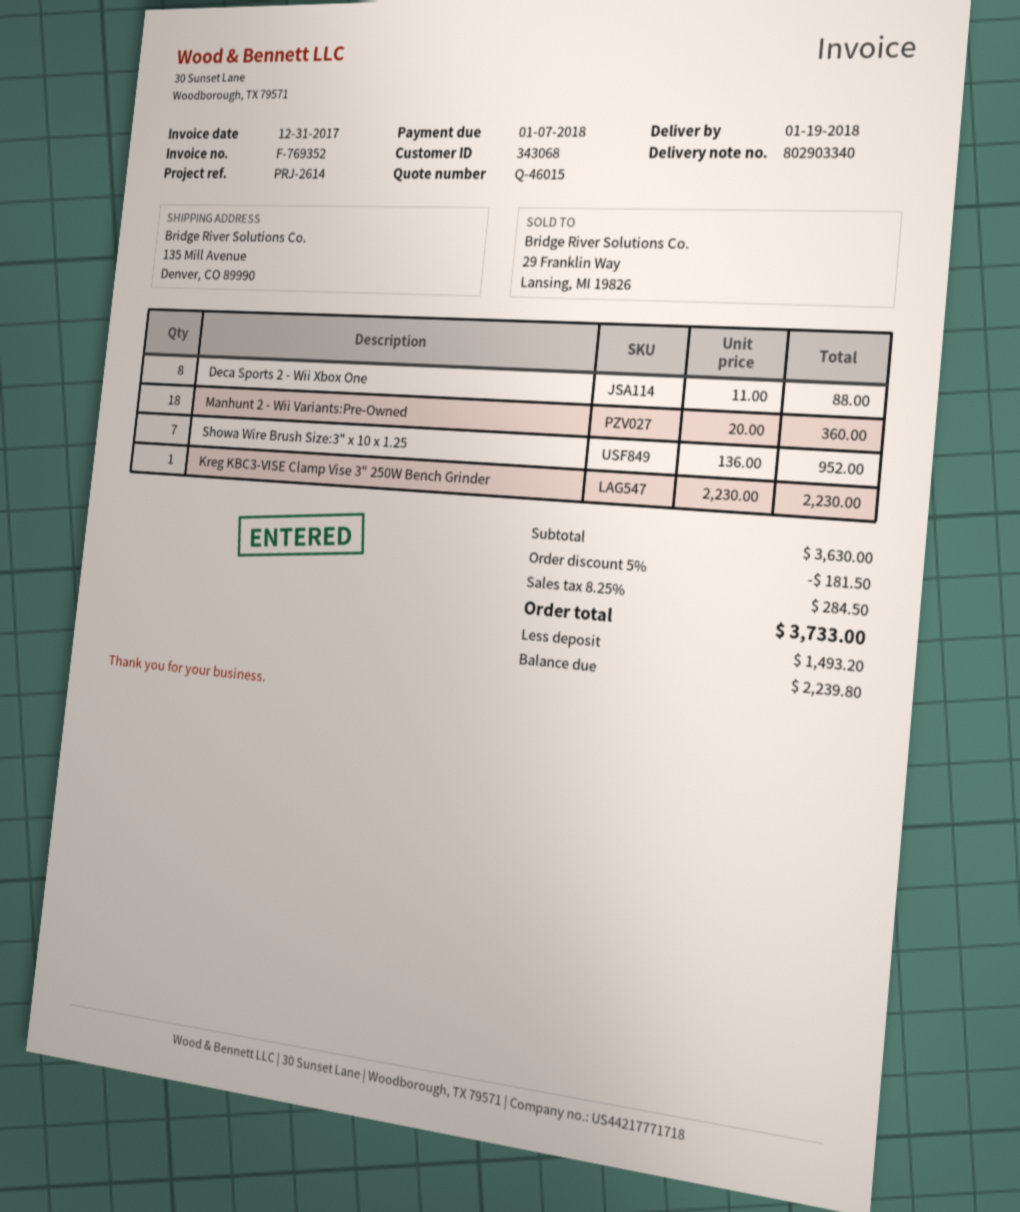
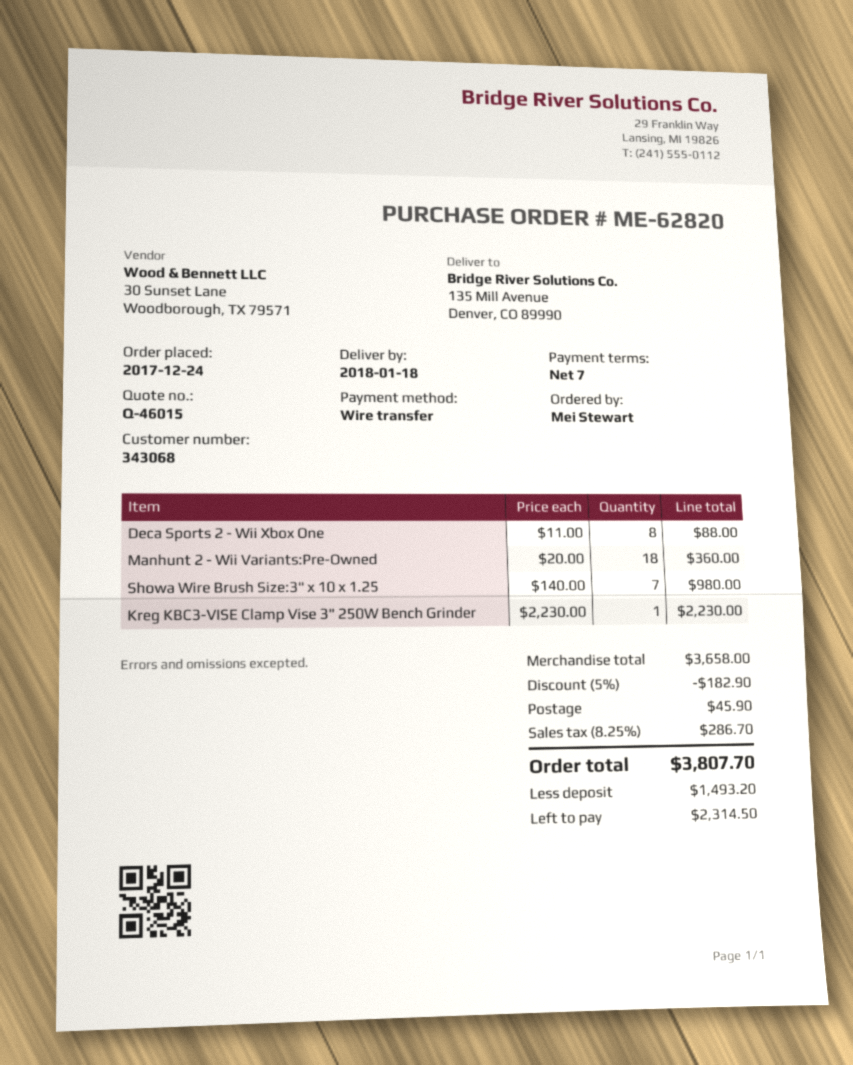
delivery date: 2018-01-19 -> 2018-01-18
Showa Wire Brush Size:3" x 10 x 1.25: 7 x 136.00 = 952.00 -> 7 x 140.00 = 980.00
subtotal: 3630.00 -> 3658.00
discount: 5% = 181.50 -> 5% = 182.90
shipping: none -> 45.90
tax: 8.25% = 284.50 -> 8.25% = 286.70
total: 3733.00 -> 3807.70
balance: 2239.80 -> 2314.50

